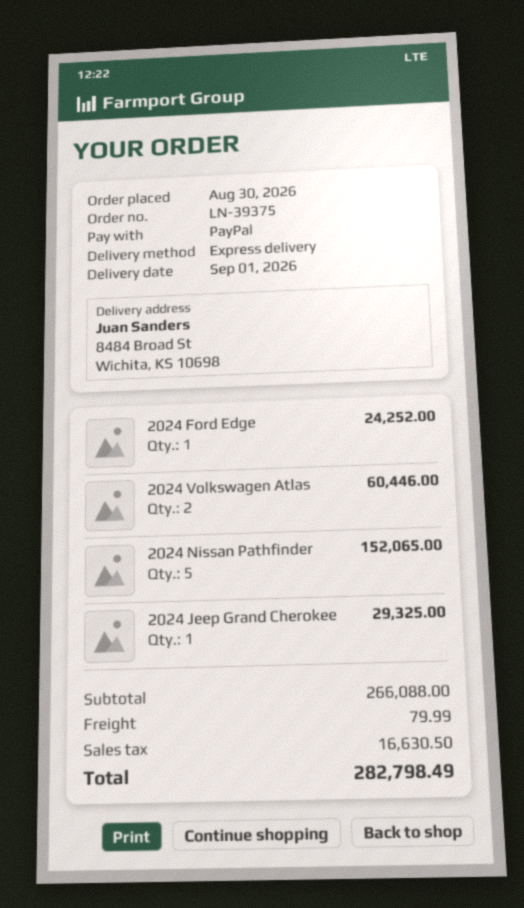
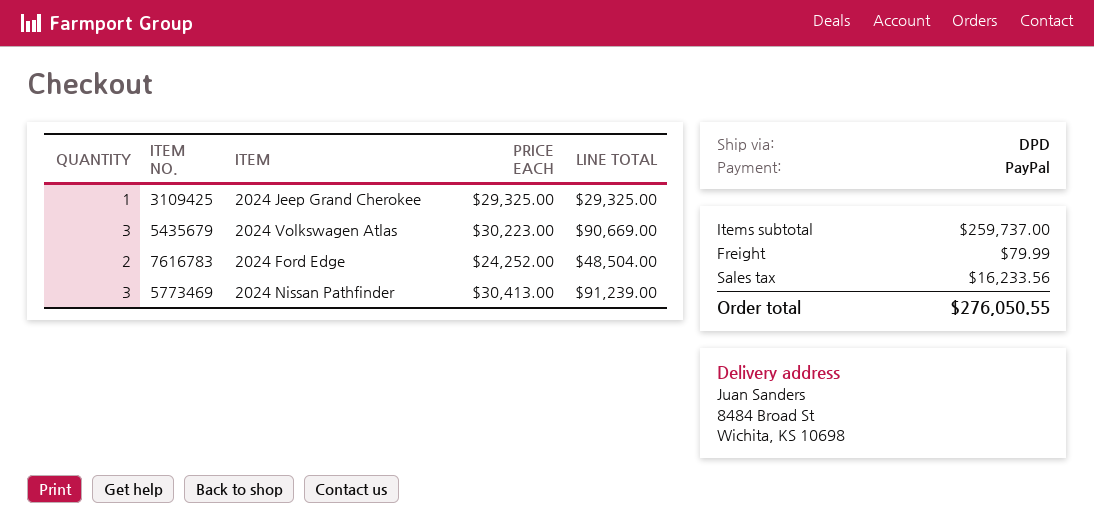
shipping method: express -> DPD
2024 Ford Edge: 1 for 24252.00 -> 2 for 48504.00
2024 Volkswagen Atlas: 2 for 60446.00 -> 3 for 90669.00
2024 Nissan Pathfinder: 5 for 152065.00 -> 3 for 91239.00
subtotal: 266088.00 -> 259737.00
tax: 16630.50 -> 16233.56
total: 282798.49 -> 276050.55

